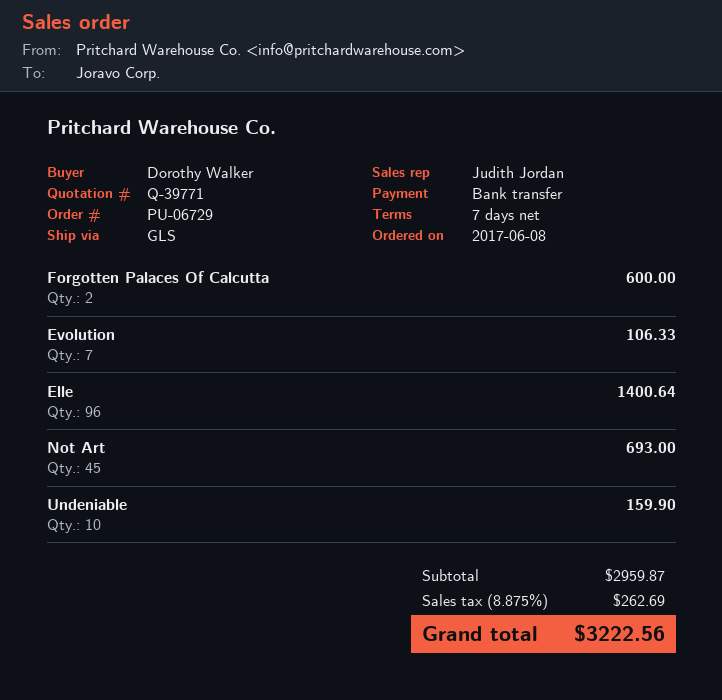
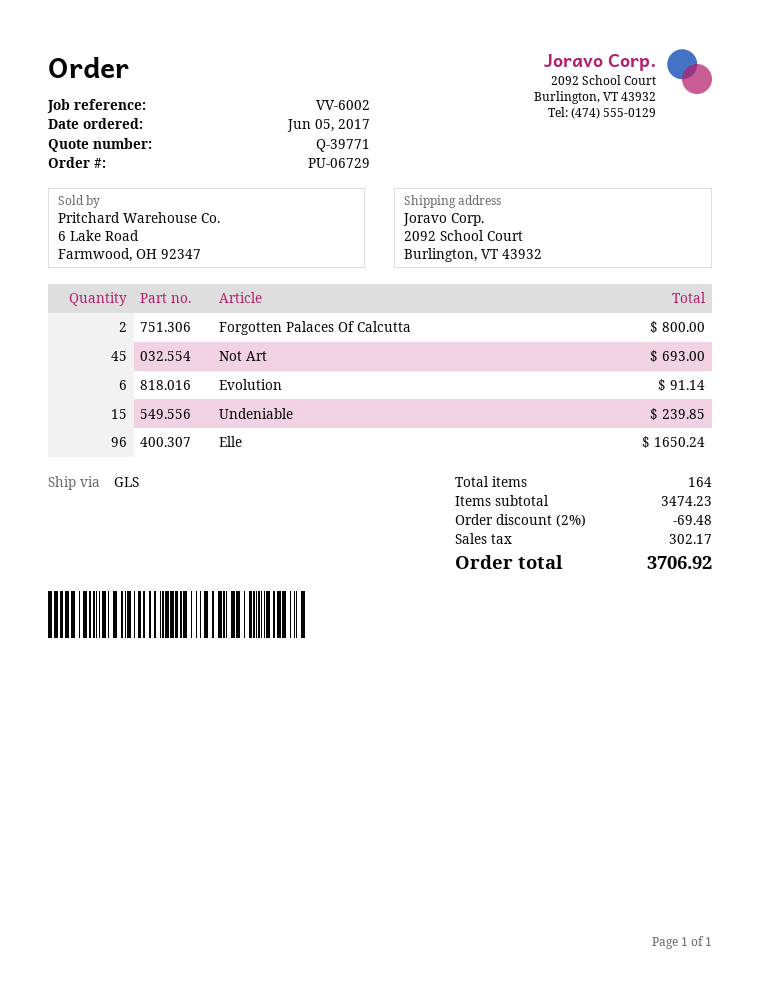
order date: 2017-06-08 -> 2017-06-05
Forgotten Palaces Of Calcutta: 2 for 600.00 -> 2 for 800.00
Evolution: 7 for 106.33 -> 6 for 91.14
Elle: 96 for 1400.64 -> 96 for 1650.24
Undeniable: 10 for 159.90 -> 15 for 239.85
subtotal: 2959.87 -> 3474.23
discount: none -> 2% = 69.48
tax: 262.69 -> 302.17
total: 3222.56 -> 3706.92

